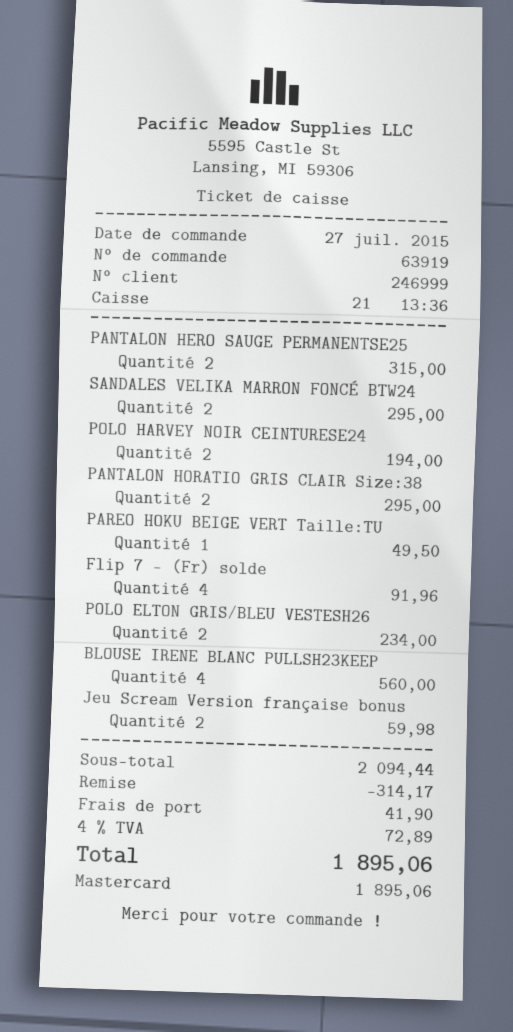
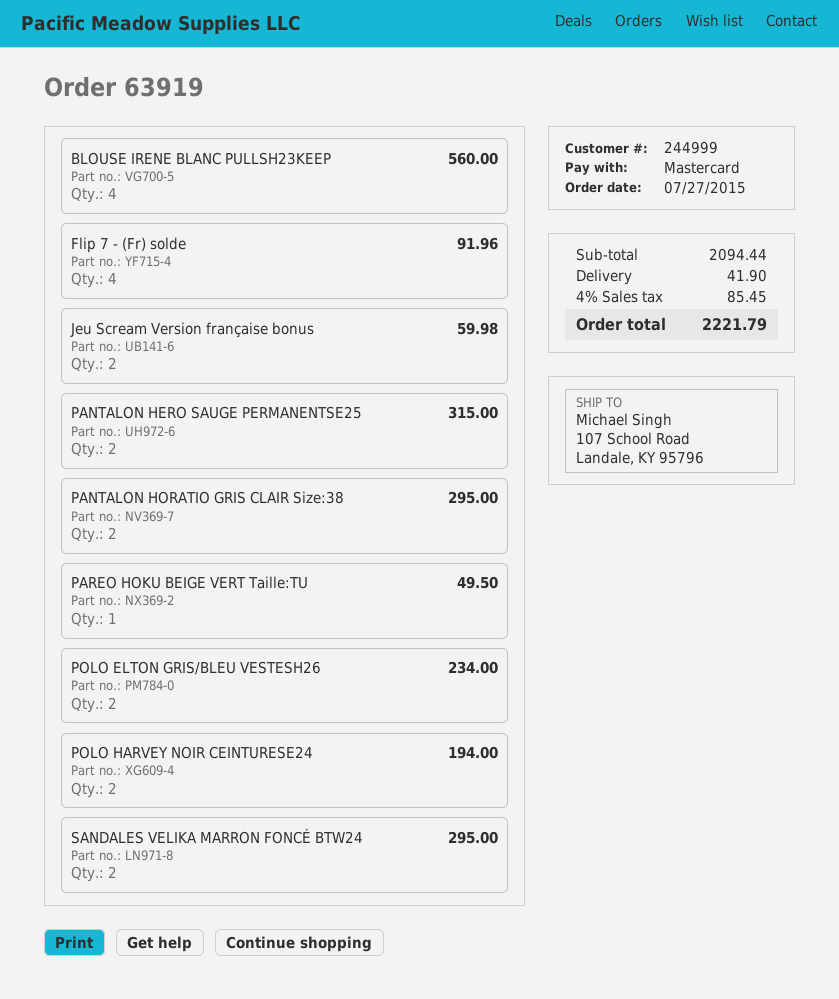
customer number: 246999 -> 244999
discount: 314.17 -> none
tax: 4% = 72.89 -> 4% = 85.45
total: 1895.06 -> 2221.79

